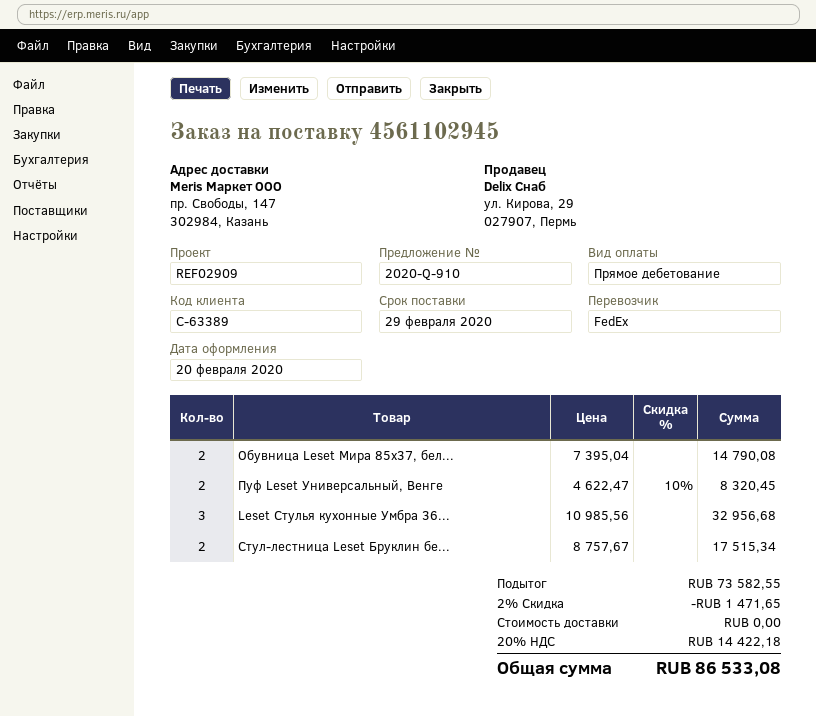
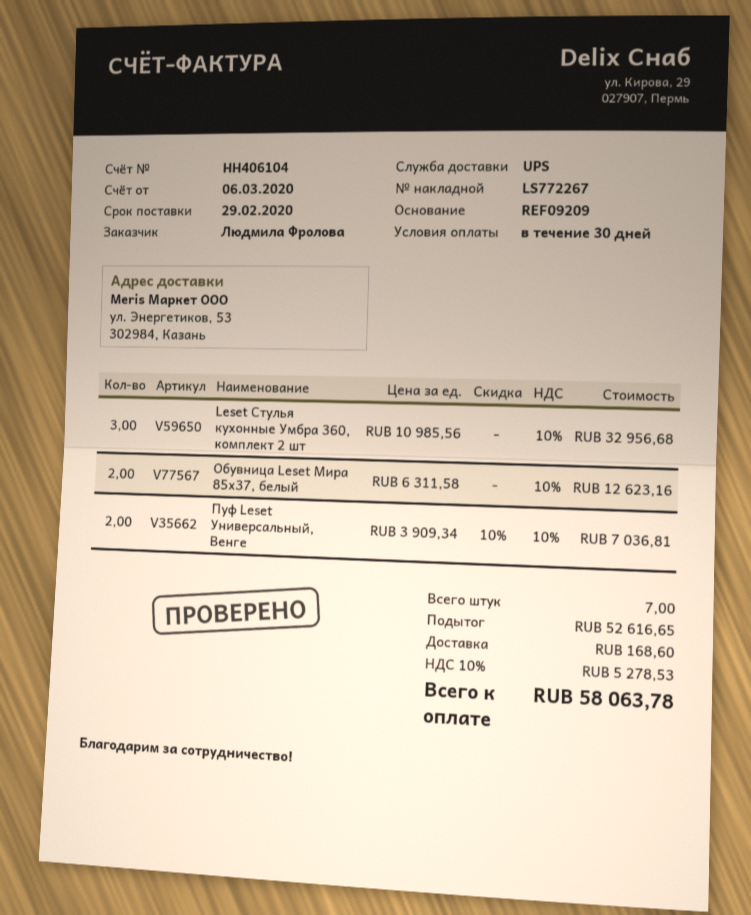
reference: REF02909 -> REF09209
shipping method: FedEx -> UPS
ship to: пр. Свободы, 147, 302984, Казань -> ул. Энергетиков, 53, 302984, Казань
Обувница Leset Мира 85х37, бел...: 2 x 7395.04 = 14790.08 -> 2 x 6311.58 = 12623.16
Пуф Leset Универсальный, Венге: 2 x 4622.47 - 10% = 8320.45 -> 2 x 3909.34 - 10% = 7036.81
Стул-лестница Leset Бруклин бе...: 2 x 8757.67 = 17515.34 -> none
subtotal: 73582.55 -> 52616.65
discount: 2% = 1471.65 -> none
shipping: 0.00 -> 168.60
tax: 20% = 14422.18 -> 10% = 5278.53
total: 86533.08 -> 58063.78

